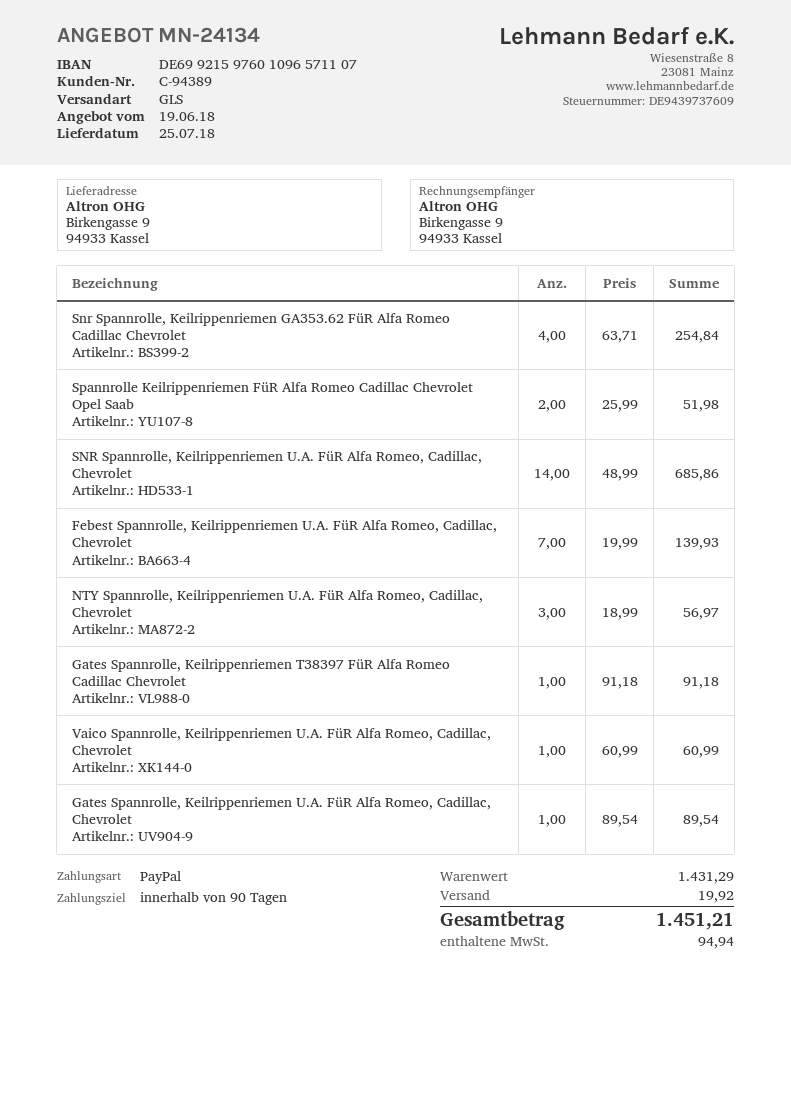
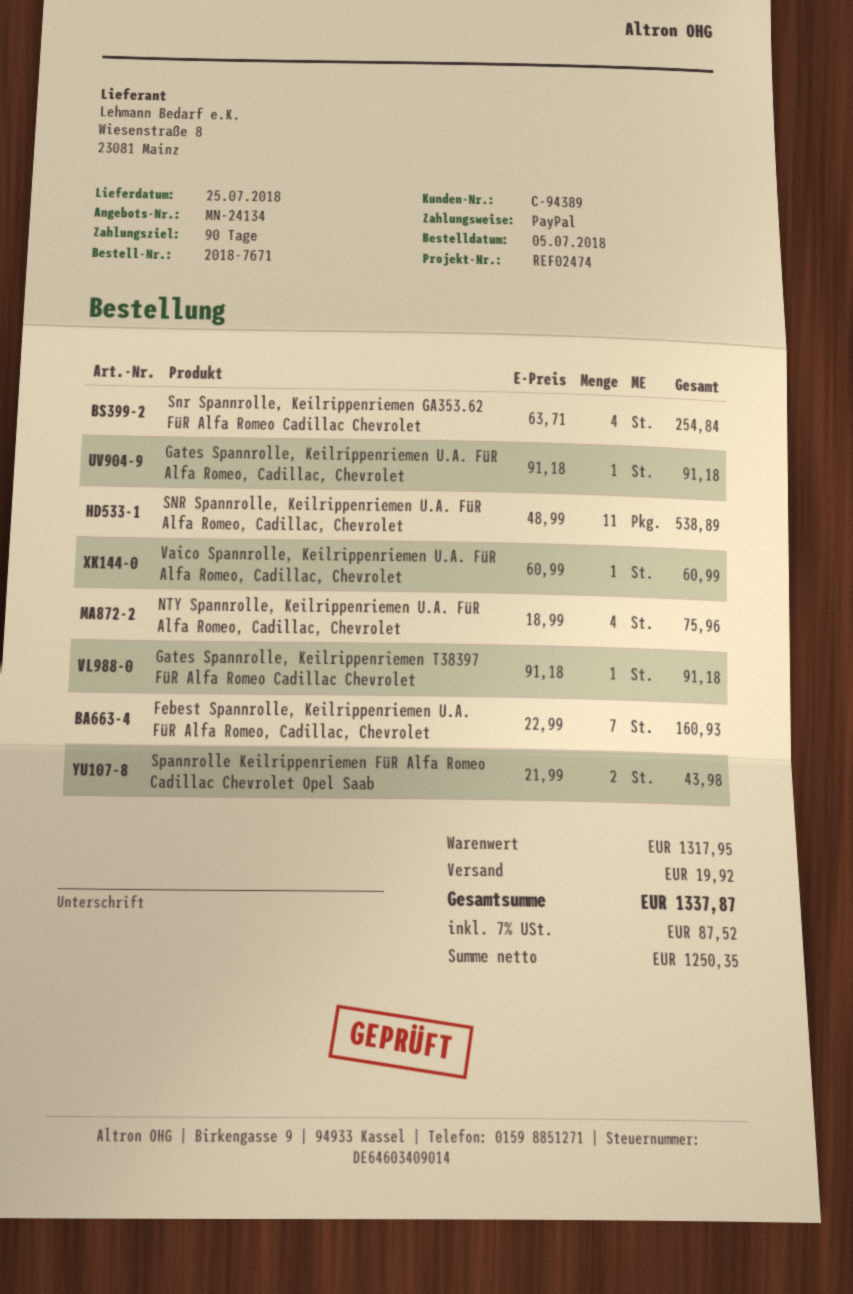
Spannrolle Keilrippenriemen FüR Alfa Romeo Cadillac Chevrolet Opel Saab: 2 x 25.99 = 51.98 -> 2 x 21.99 = 43.98
SNR Spannrolle, Keilrippenriemen U.A. FüR Alfa Romeo, Cadillac, Chevrolet: 14 x 48.99 = 685.86 -> 11 x 48.99 = 538.89
Febest Spannrolle, Keilrippenriemen U.A. FüR Alfa Romeo, Cadillac, Chevrolet: 7 x 19.99 = 139.93 -> 7 x 22.99 = 160.93
NTY Spannrolle, Keilrippenriemen U.A. FüR Alfa Romeo, Cadillac, Chevrolet: 3 x 18.99 = 56.97 -> 4 x 18.99 = 75.96
Gates Spannrolle, Keilrippenriemen U.A. FüR Alfa Romeo, Cadillac, Chevrolet: 1 x 89.54 = 89.54 -> 1 x 91.18 = 91.18
subtotal: 1431.29 -> 1317.95
tax: 94.94 -> 87.52
total: 1451.21 -> 1337.87

